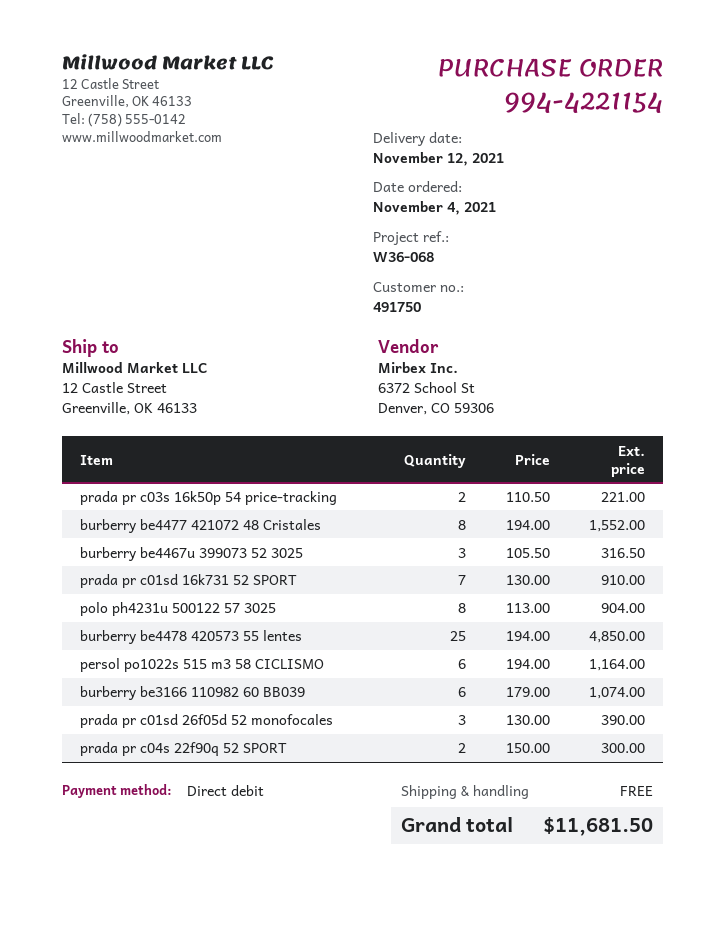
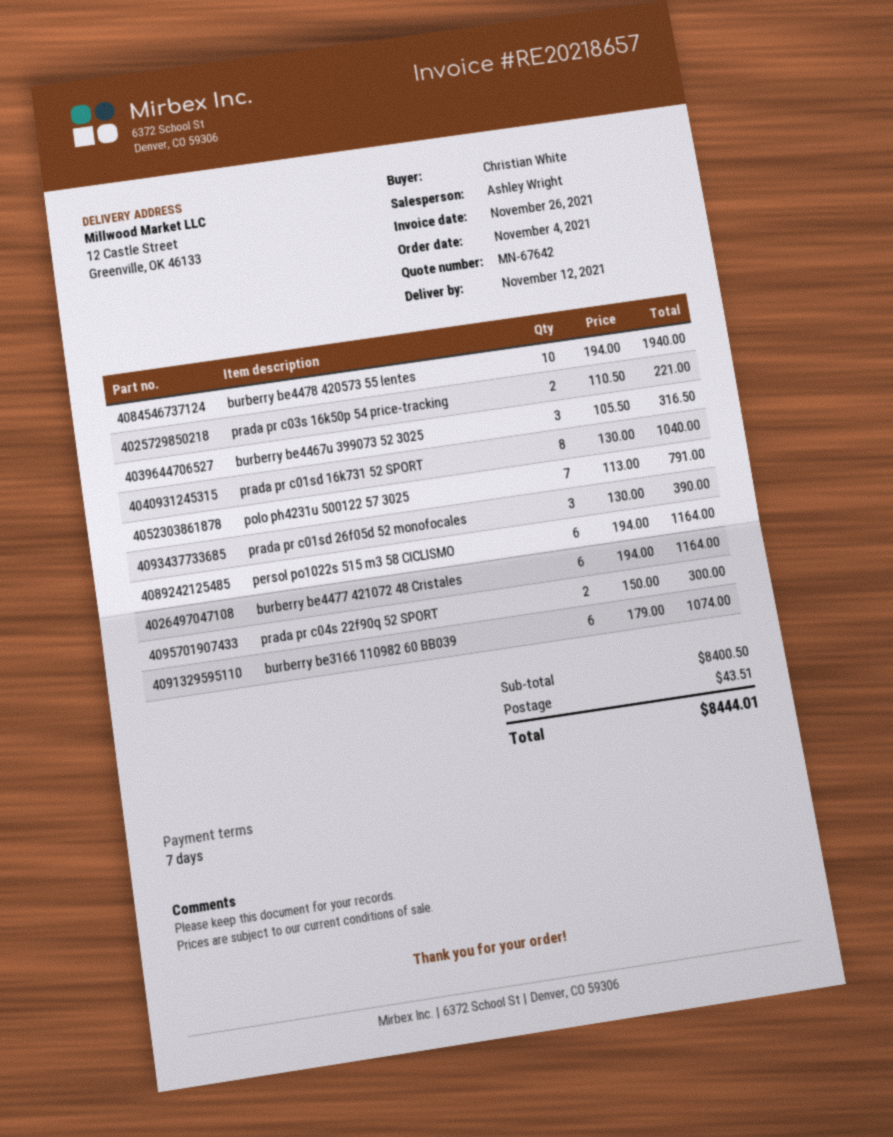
burberry be4477 421072 48 Cristales: 8 x 194.00 = 1552.00 -> 6 x 194.00 = 1164.00
prada pr c01sd 16k731 52 SPORT: 7 x 130.00 = 910.00 -> 8 x 130.00 = 1040.00
polo ph4231u 500122 57 3025: 8 x 113.00 = 904.00 -> 7 x 113.00 = 791.00
burberry be4478 420573 55 lentes: 25 x 194.00 = 4850.00 -> 10 x 194.00 = 1940.00
shipping: 0.00 -> 43.51
total: 11681.50 -> 8444.01

